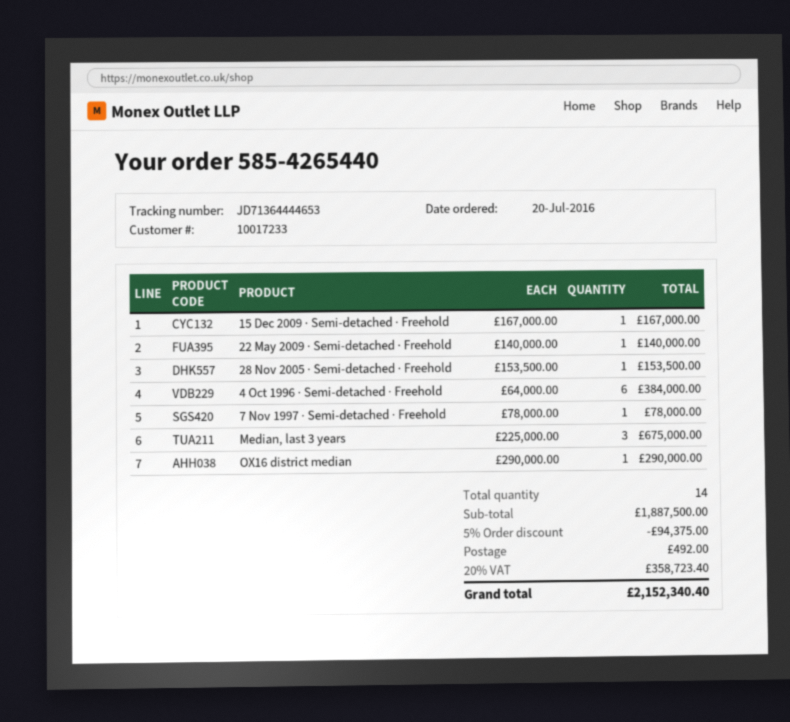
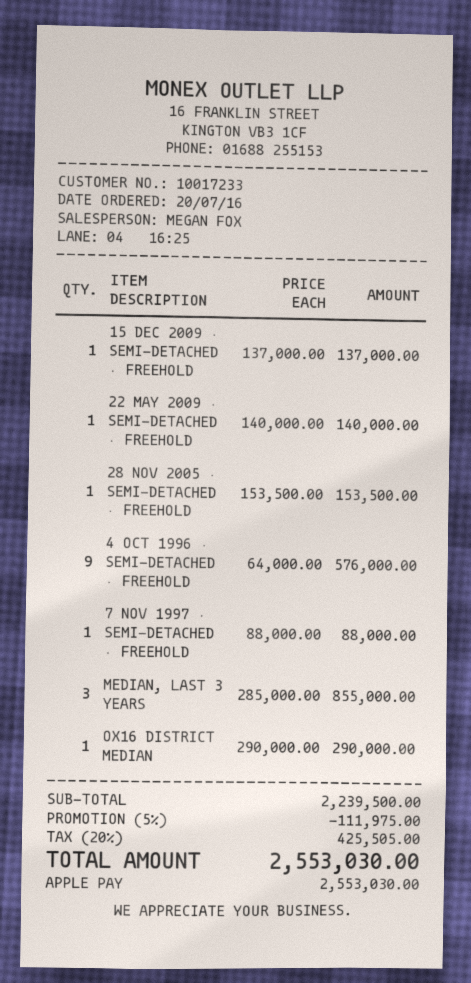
15 Dec 2009 · Semi-detached · Freehold: 1 x 167000.00 = 167000.00 -> 1 x 137000.00 = 137000.00
4 Oct 1996 · Semi-detached · Freehold: 6 x 64000.00 = 384000.00 -> 9 x 64000.00 = 576000.00
7 Nov 1997 · Semi-detached · Freehold: 1 x 78000.00 = 78000.00 -> 1 x 88000.00 = 88000.00
Median, last 3 years: 3 x 225000.00 = 675000.00 -> 3 x 285000.00 = 855000.00
subtotal: 1887500.00 -> 2239500.00
discount: 5% = 94375.00 -> 5% = 111975.00
shipping: 492.00 -> none
tax: 20% = 358723.40 -> 20% = 425505.00
total: 2152340.40 -> 2553030.00

